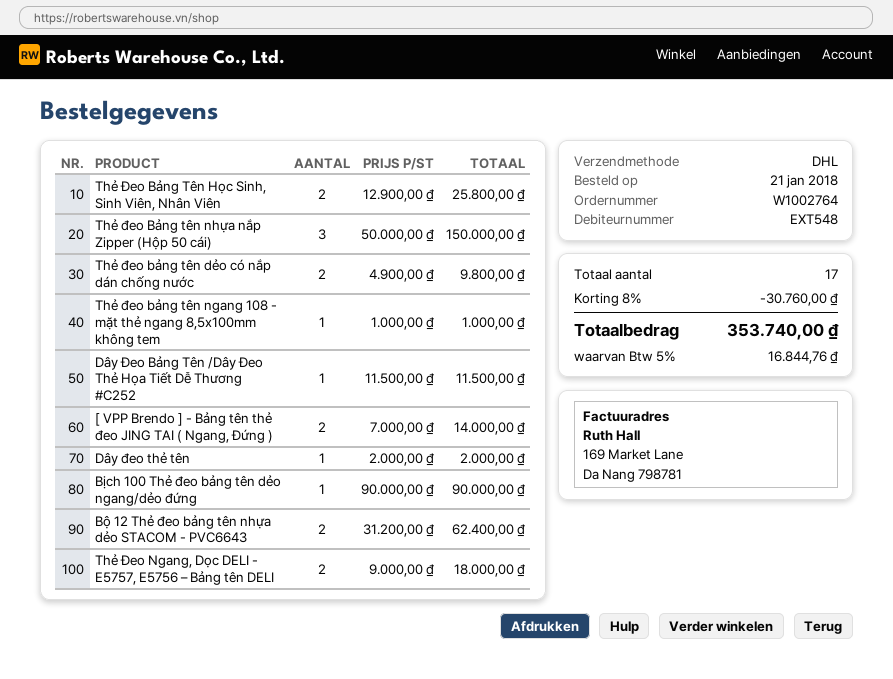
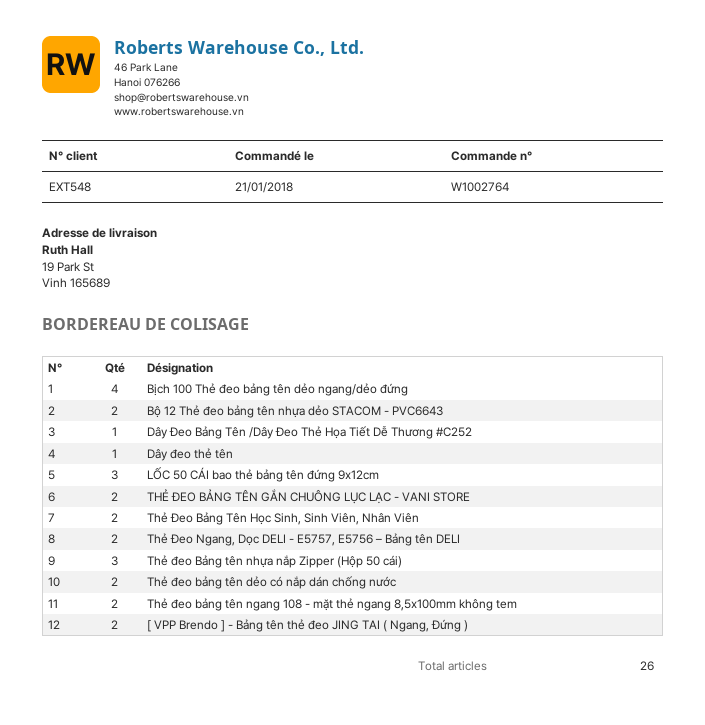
Thẻ đeo bảng tên ngang 108 - mặt thẻ ngang 8,5x100mm không tem: 1 -> 2
Bịch 100 Thẻ đeo bảng tên dẻo ngang/dẻo đứng: 1 -> 4
LỐC 50 CÁI bao thẻ bảng tên đứng 9x12cm: none -> 3
THẺ ĐEO BẢNG TÊN GẮN CHUÔNG LỤC LẠC - VANI STORE: none -> 2
total quantity: 17 -> 26

